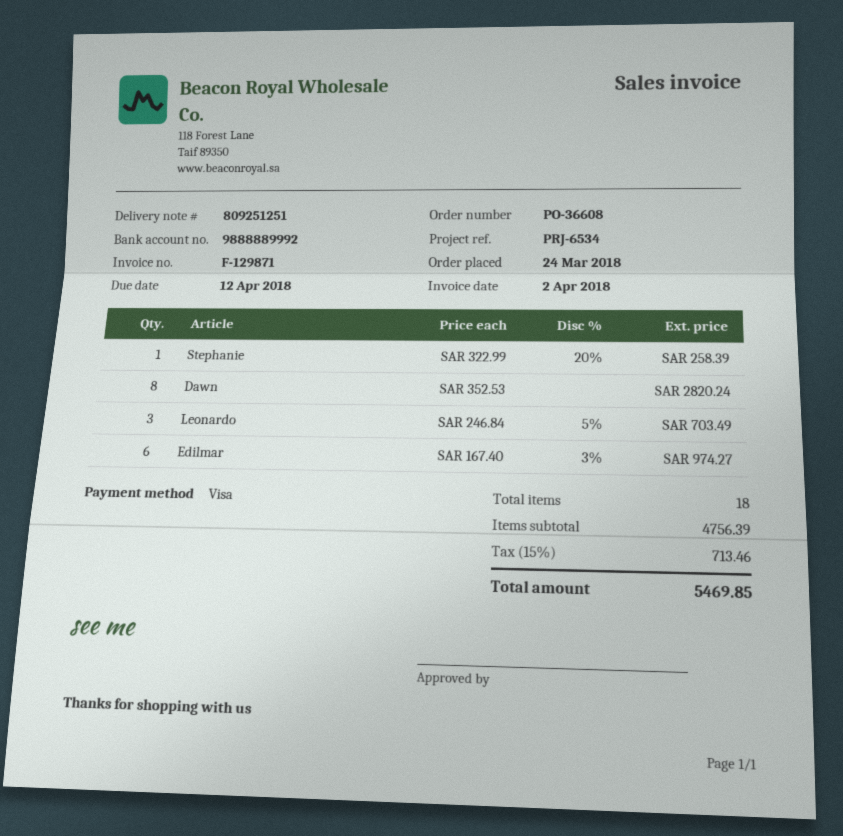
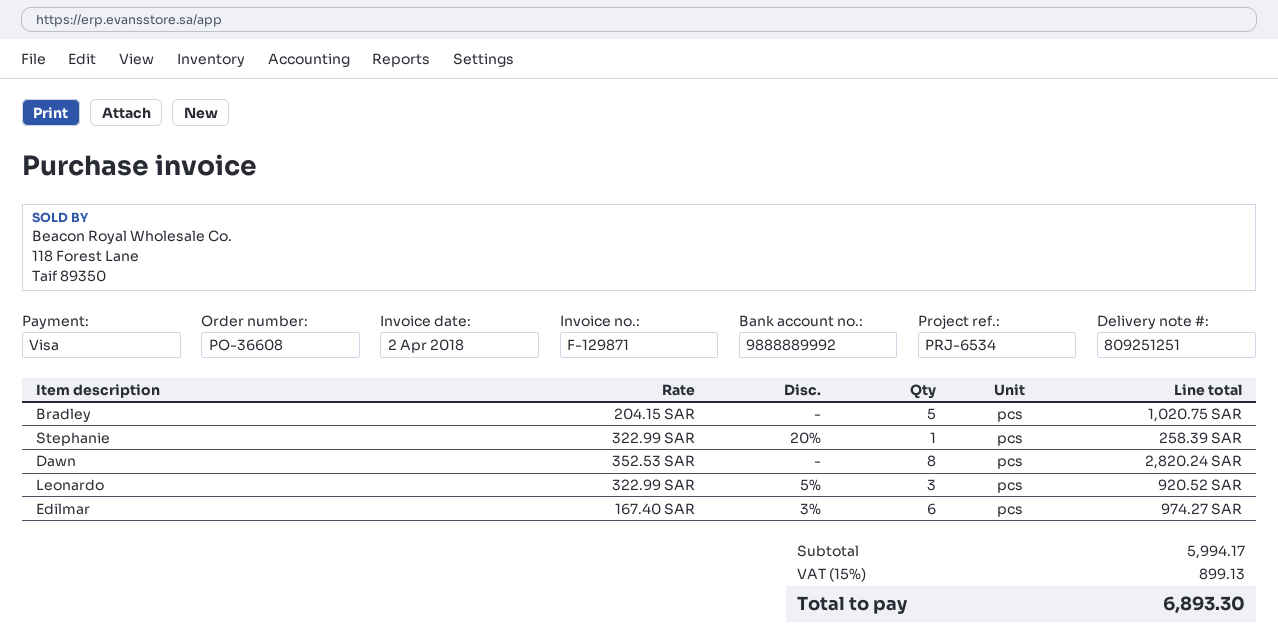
Leonardo: 3 x 246.84 - 5% = 703.49 -> 3 x 322.99 - 5% = 920.52
Bradley: none -> 5 x 204.15 = 1020.75
subtotal: 4756.39 -> 5994.17
tax: 15% = 713.46 -> 15% = 899.13
total: 5469.85 -> 6893.30

